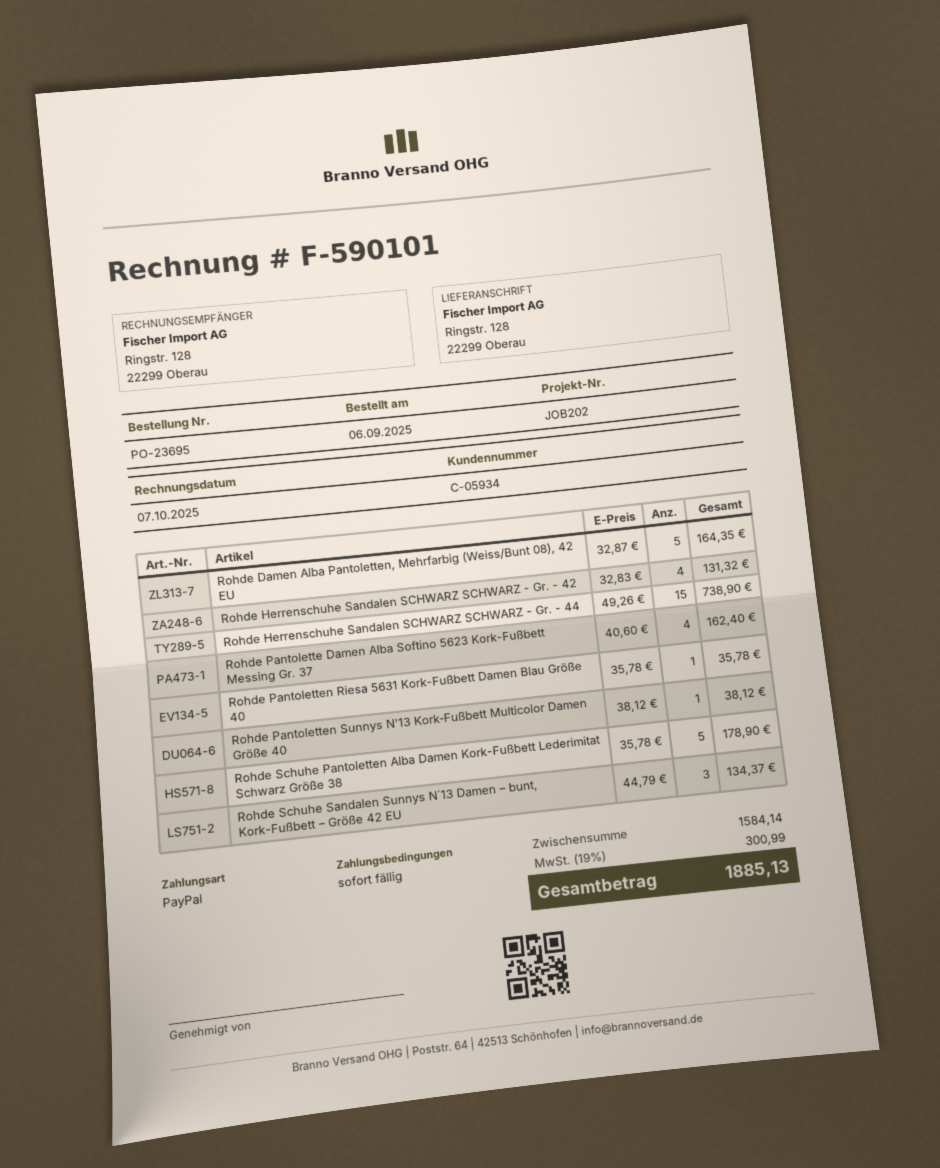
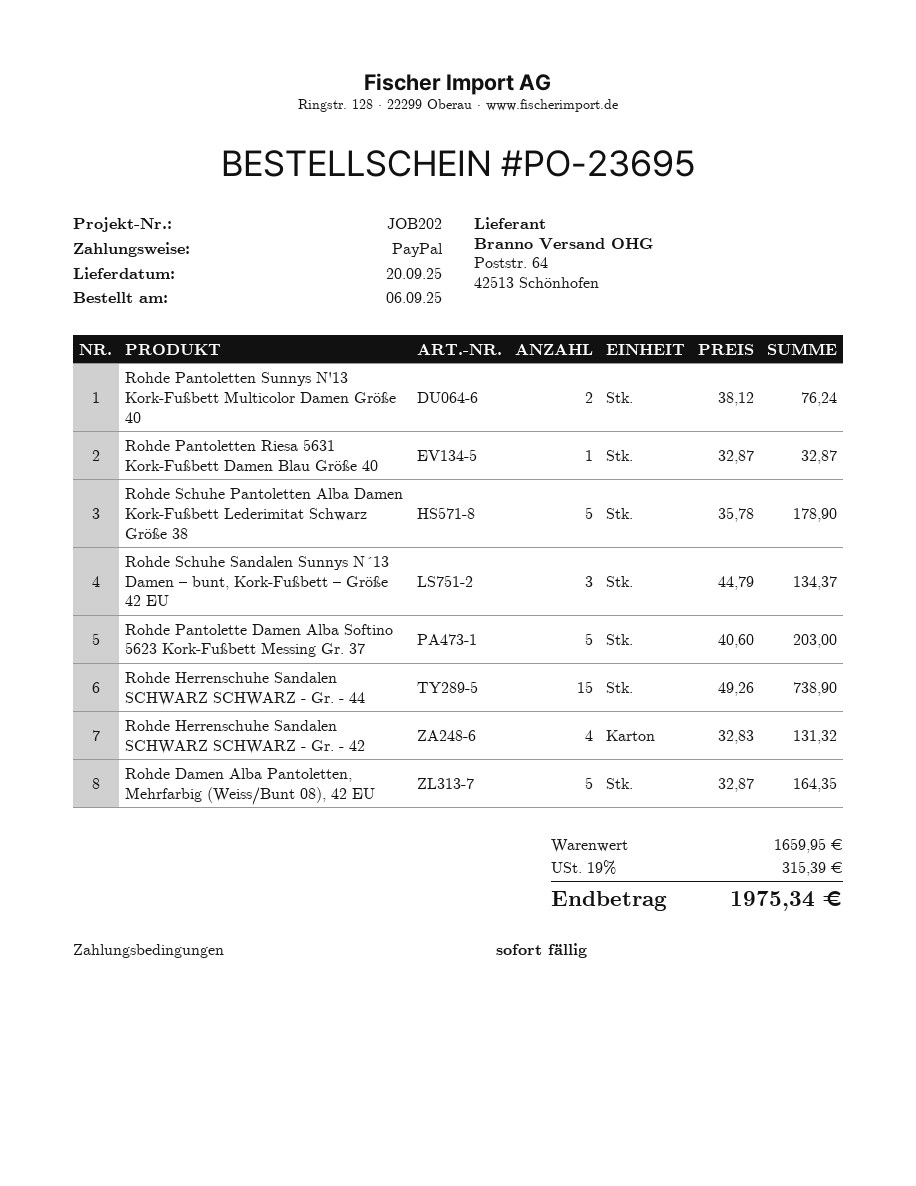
Rohde Pantolette Damen Alba Softino 5623 Kork-Fußbett Messing Gr. 37: 4 x 40.60 = 162.40 -> 5 x 40.60 = 203.00
Rohde Pantoletten Riesa 5631 Kork-Fußbett Damen Blau Größe 40: 1 x 35.78 = 35.78 -> 1 x 32.87 = 32.87
Rohde Pantoletten Sunnys N'13 Kork‑Fußbett Multicolor Damen Größe 40: 1 x 38.12 = 38.12 -> 2 x 38.12 = 76.24
subtotal: 1584.14 -> 1659.95
tax: 19% = 300.99 -> 19% = 315.39
total: 1885.13 -> 1975.34

